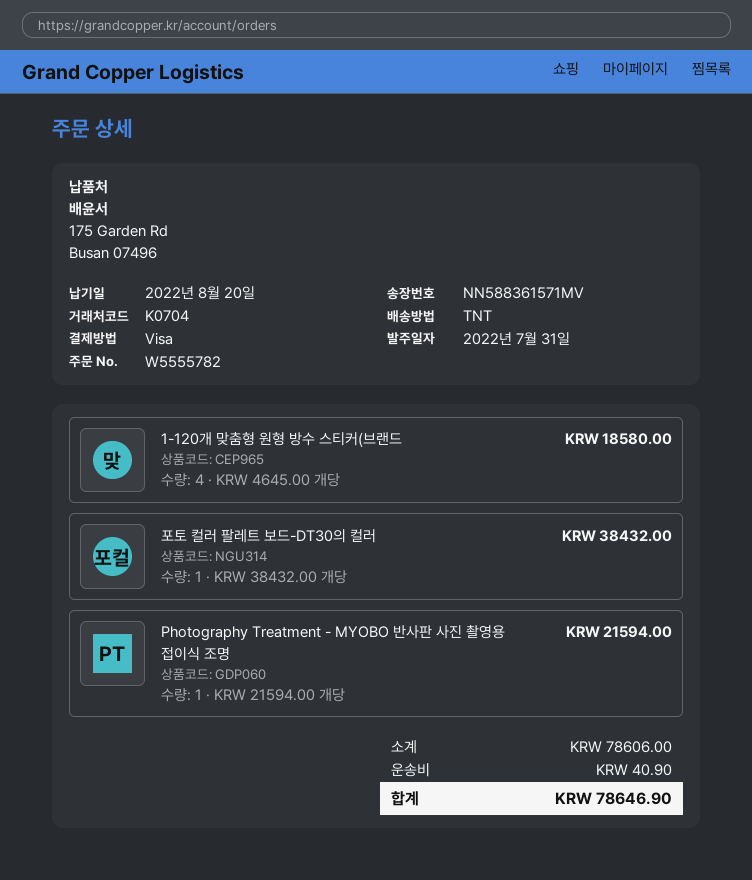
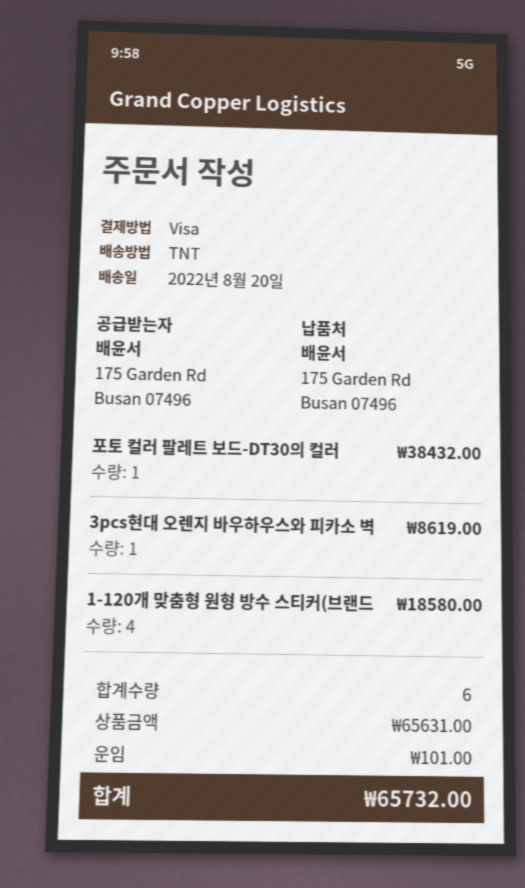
Photography Treatment - MYOBO 반사판 사진 촬영용 접이식 조명: 1 for 21594.00 -> none
3pcs현대 오렌지 바우하우스와 피카소 벽: none -> 1 for 8619.00
subtotal: 78606.00 -> 65631.00
shipping: 40.90 -> 101.00
total: 78646.90 -> 65732.00

